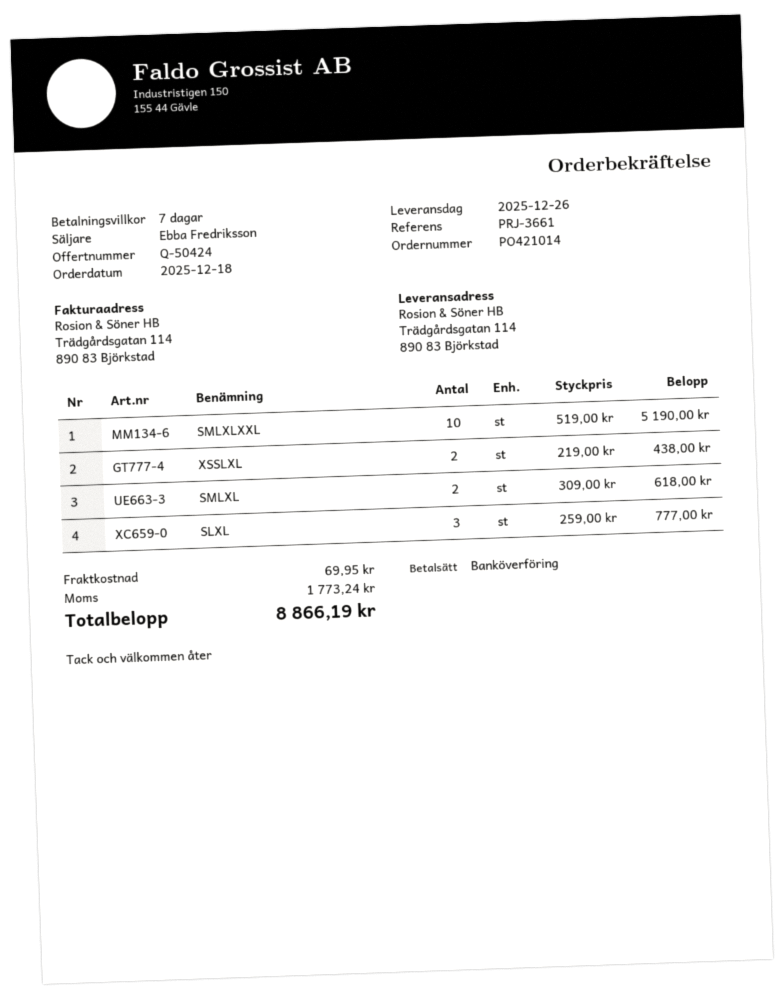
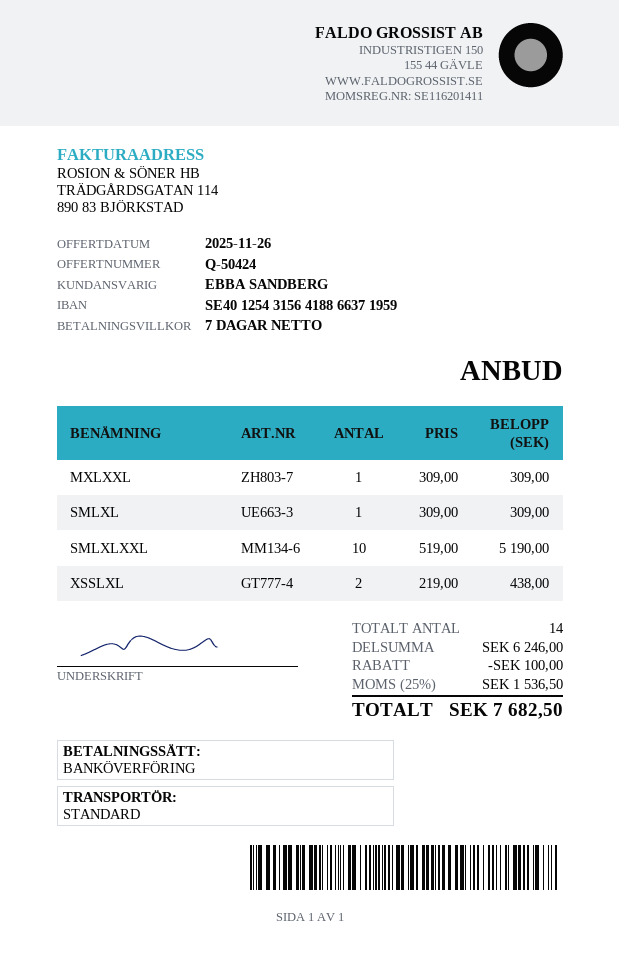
sales rep: Ebba Fredriksson -> EBBA SANDBERG
SMLXL: 2 x 309.00 = 618.00 -> 1 x 309.00 = 309.00
SLXL: 3 x 259.00 = 777.00 -> none
MXLXXL: none -> 1 x 309.00 = 309.00
discount: none -> 100.00
shipping: 69.95 -> none
tax: 1773.24 -> 1536.50
total: 8866.19 -> 7682.50

